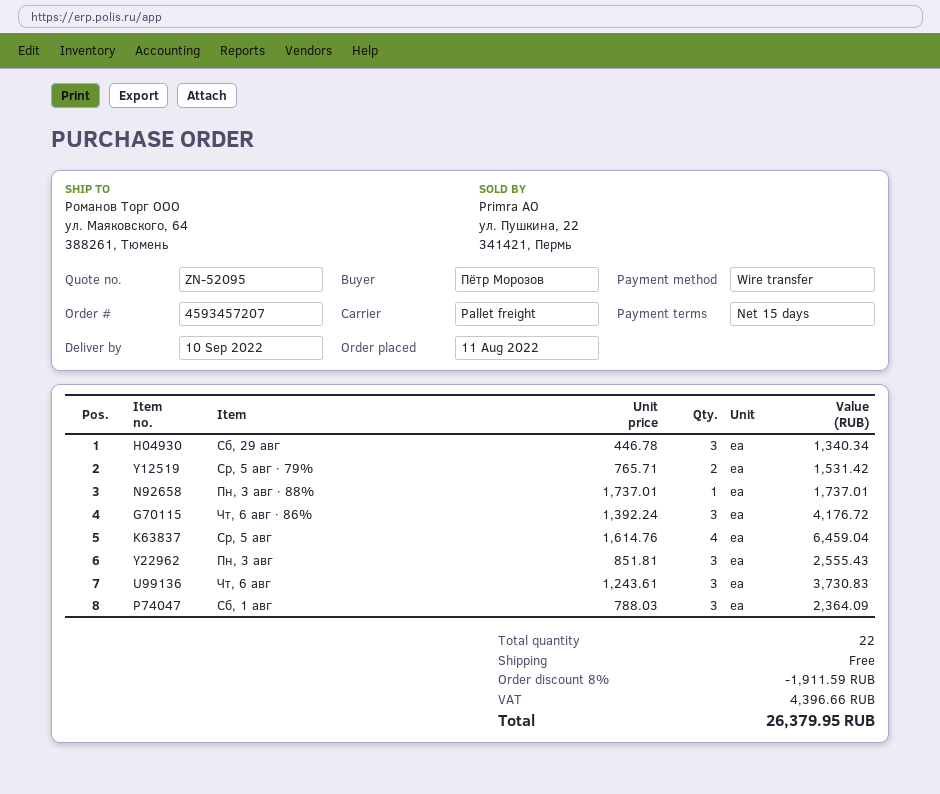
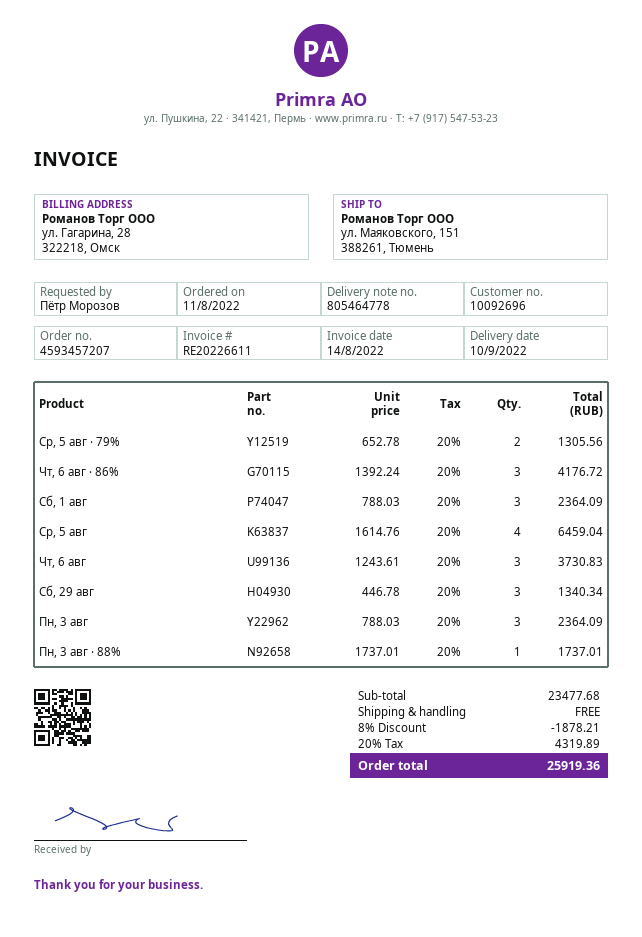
ship to: ул. Маяковского, 64, 388261, Тюмень -> ул. Маяковского, 151, 388261, Тюмень
Ср, 5 авг · 79%: 2 x 765.71 = 1531.42 -> 2 x 652.78 = 1305.56
Пн, 3 авг: 3 x 851.81 = 2555.43 -> 3 x 788.03 = 2364.09
discount: 8% = 1911.59 -> 8% = 1878.21
tax: 4396.66 -> 4319.89
total: 26379.95 -> 25919.36

